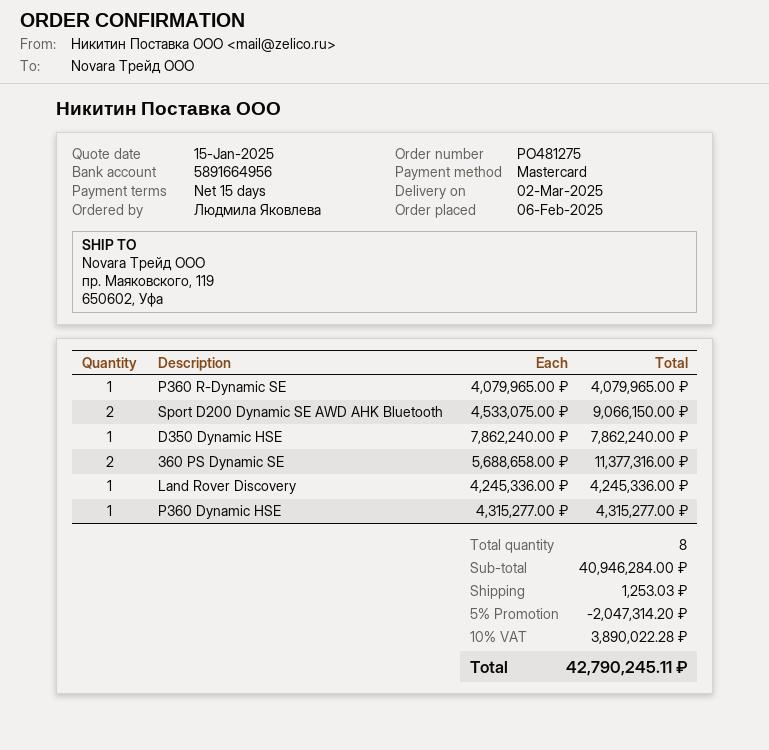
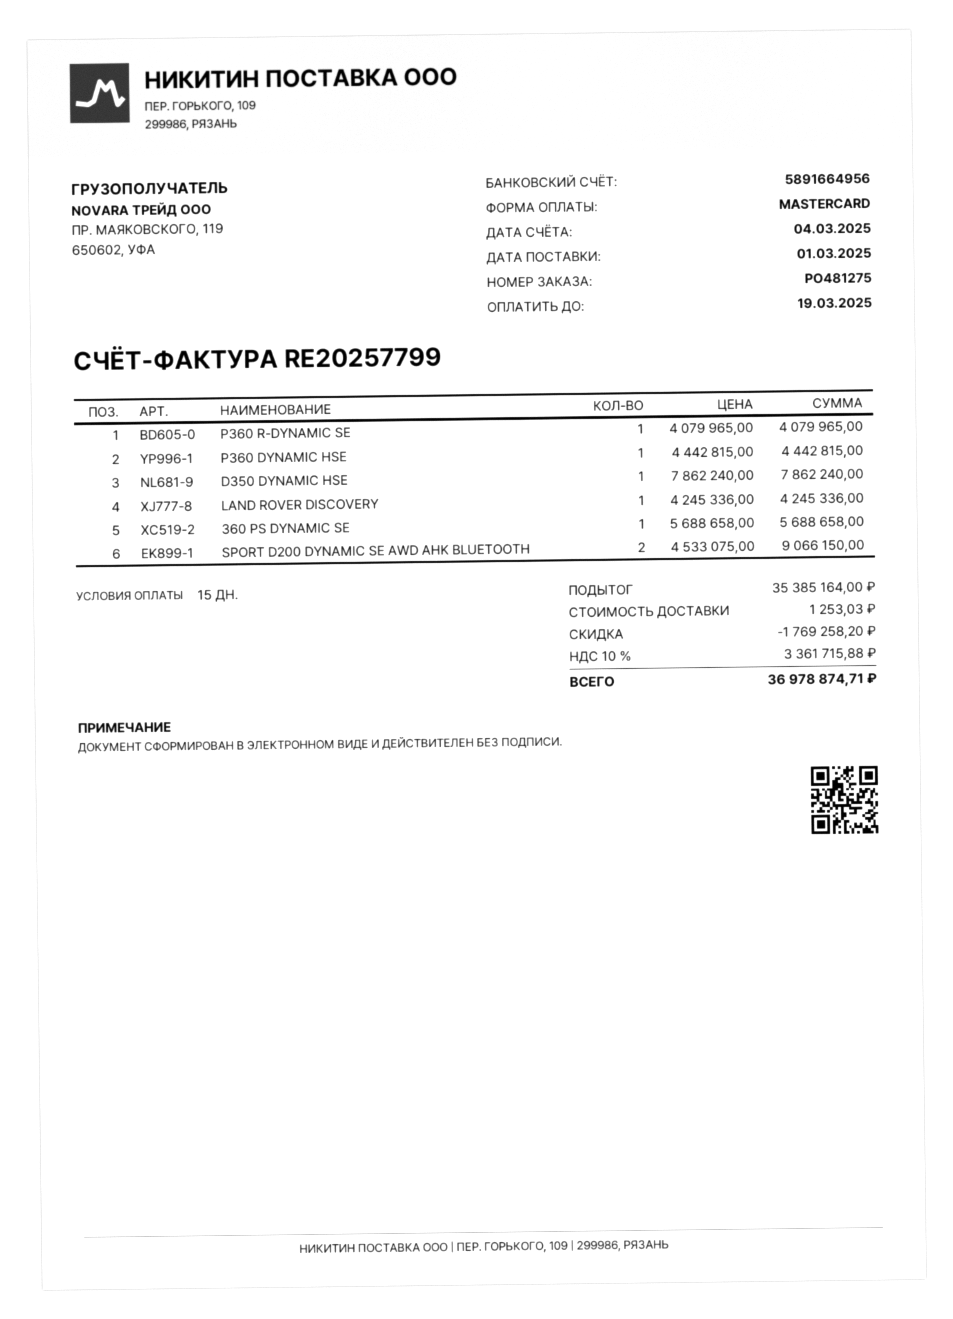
delivery date: 2025-03-02 -> 2025-03-01
360 PS Dynamic SE: 2 x 5688658.00 = 11377316.00 -> 1 x 5688658.00 = 5688658.00
P360 Dynamic HSE: 1 x 4315277.00 = 4315277.00 -> 1 x 4442815.00 = 4442815.00
subtotal: 40946284.00 -> 35385164.00
discount: 2047314.20 -> 1769258.20
tax: 10% = 3890022.28 -> 10% = 3361715.88
total: 42790245.11 -> 36978874.71

